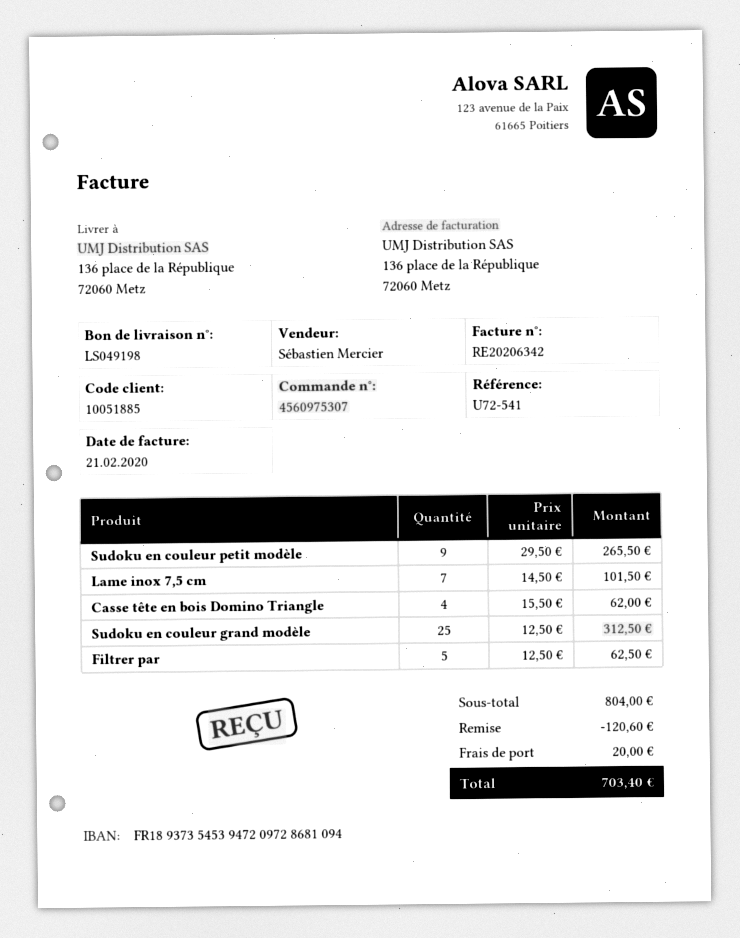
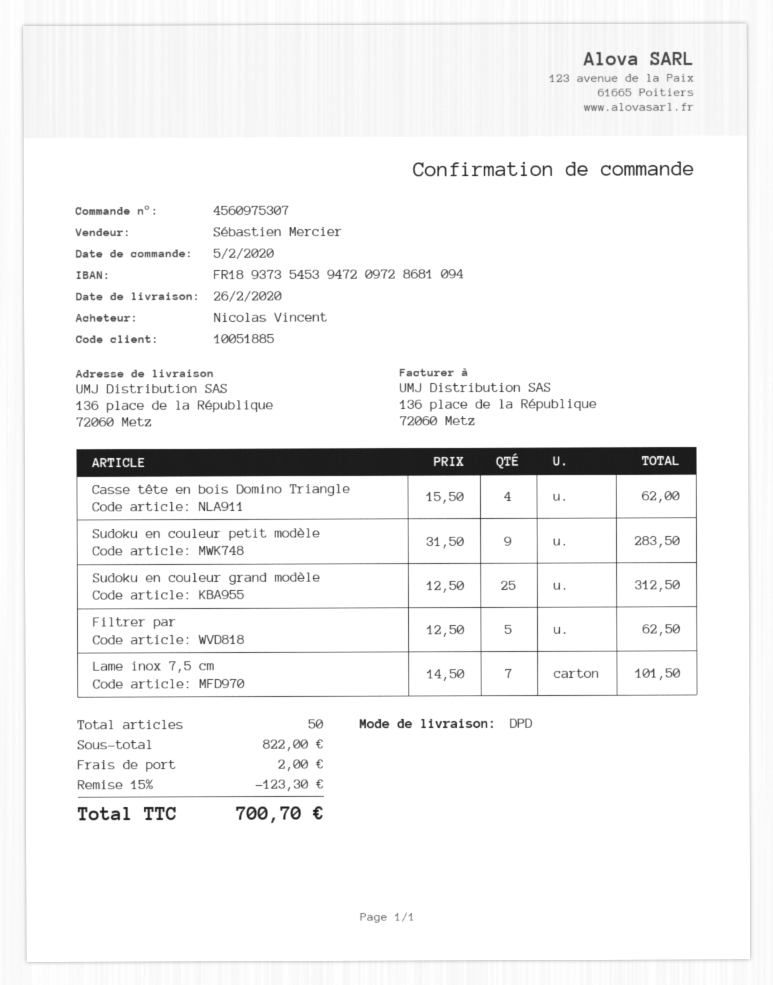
Sudoku en couleur petit modèle: 9 x 29.50 = 265.50 -> 9 x 31.50 = 283.50
subtotal: 804.00 -> 822.00
discount: 120.60 -> 123.30
shipping: 20.00 -> 2.00
total: 703.40 -> 700.70

